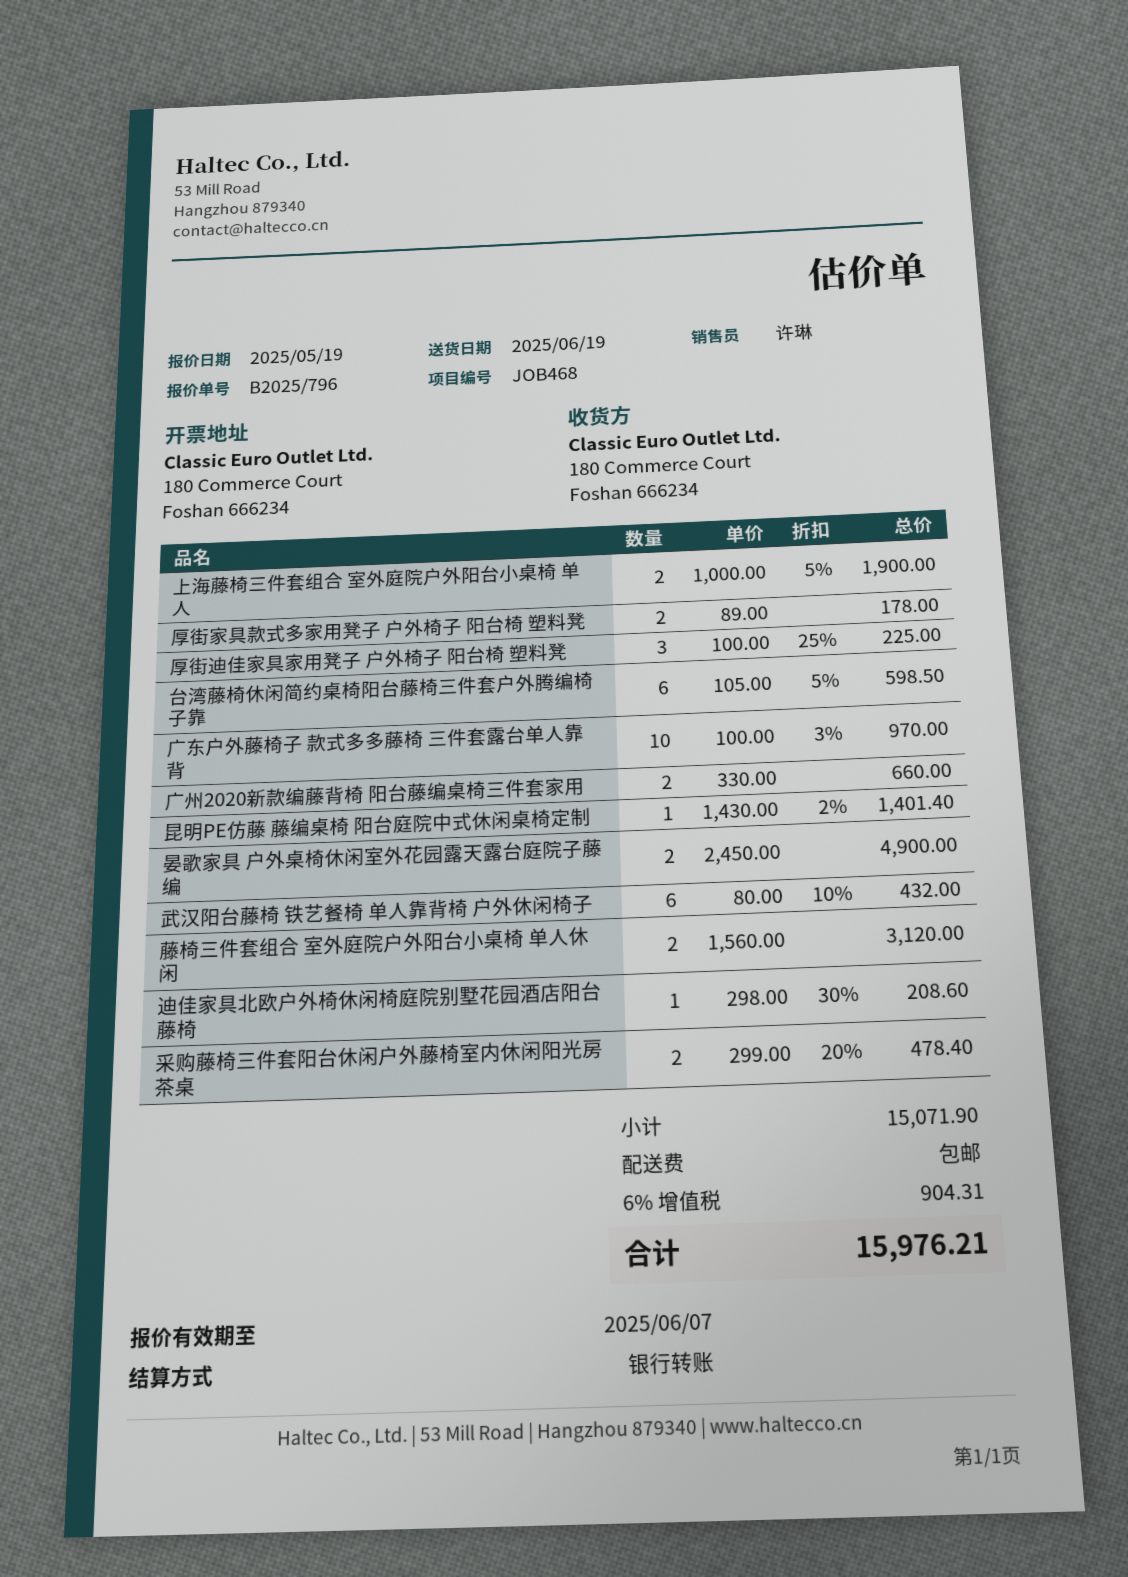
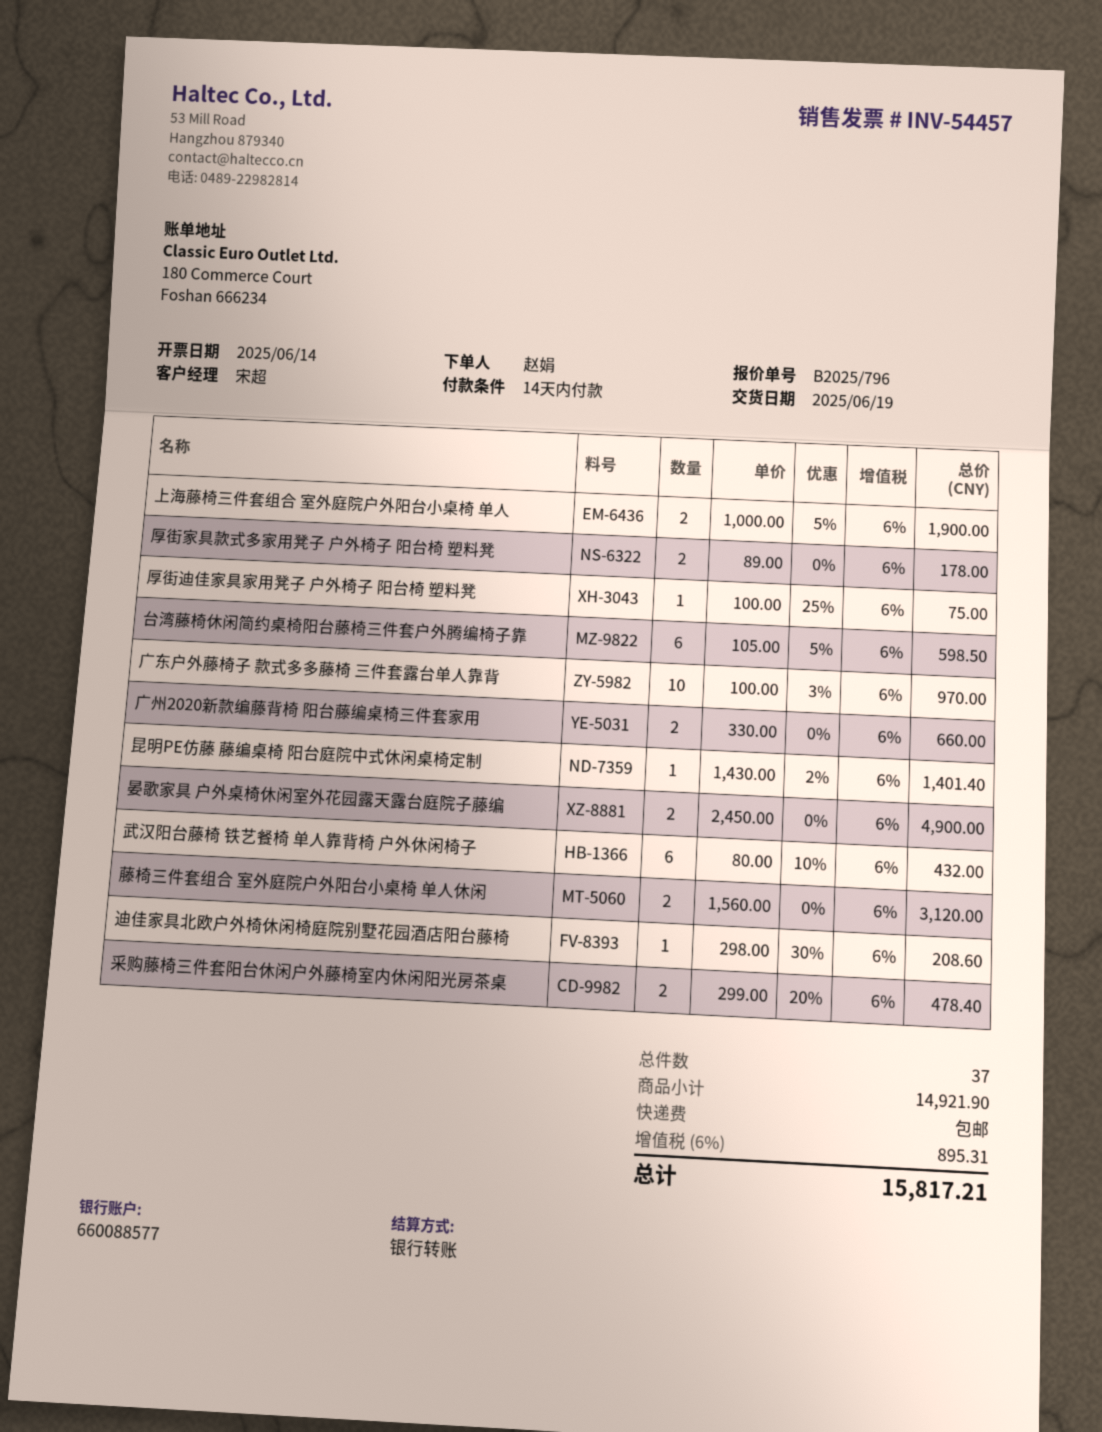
sales rep: 许琳 -> 宋超
厚街迪佳家具家用凳子 户外椅子 阳台椅 塑料凳: 3 x 100.00 - 25% = 225.00 -> 1 x 100.00 - 25% = 75.00
subtotal: 15071.90 -> 14921.90
tax: 6% = 904.31 -> 6% = 895.31
total: 15976.21 -> 15817.21

